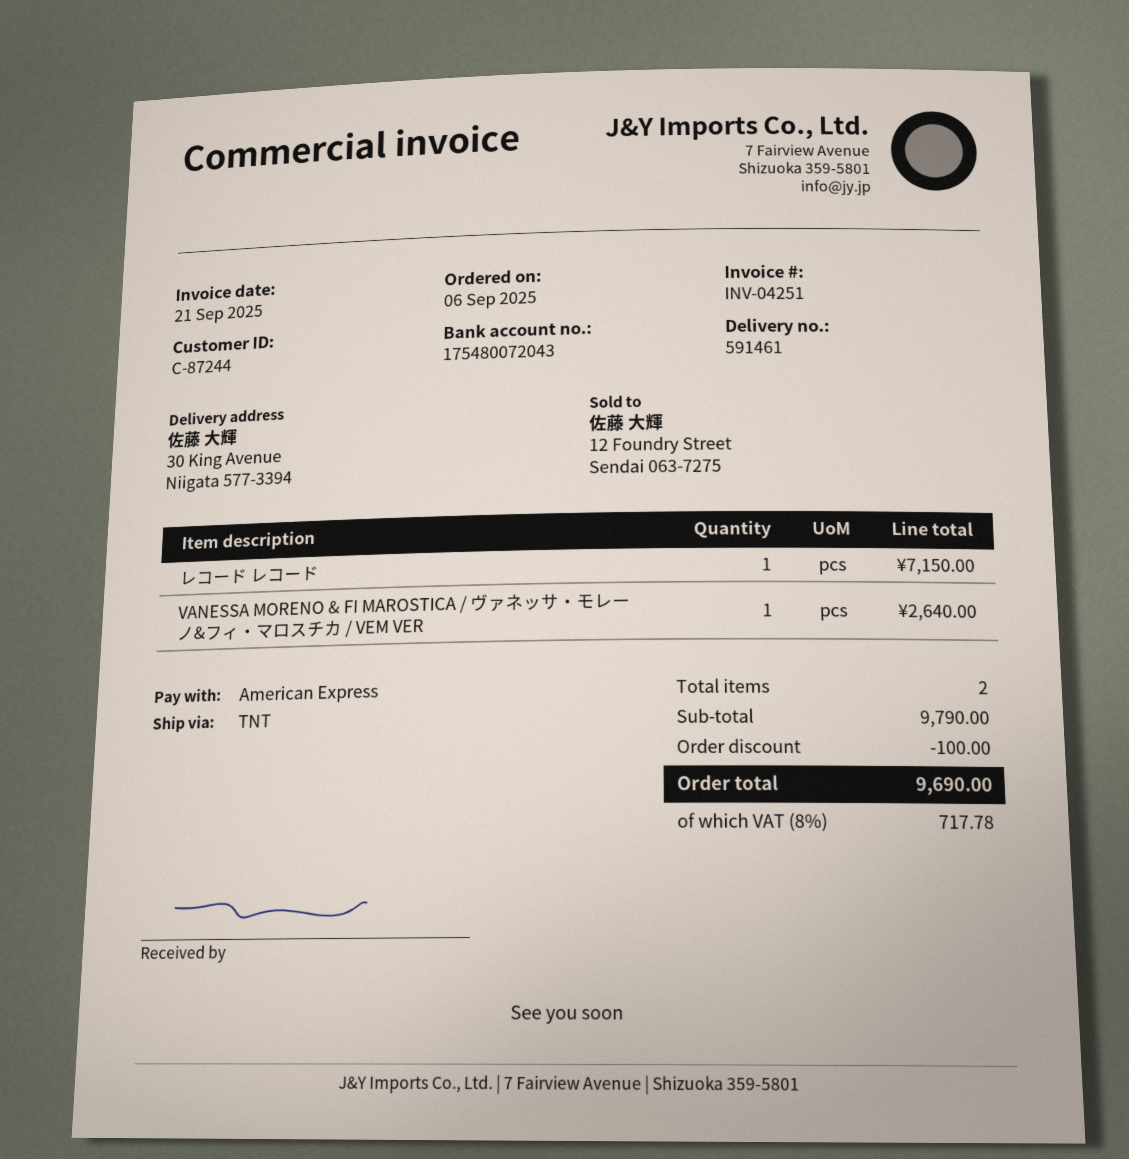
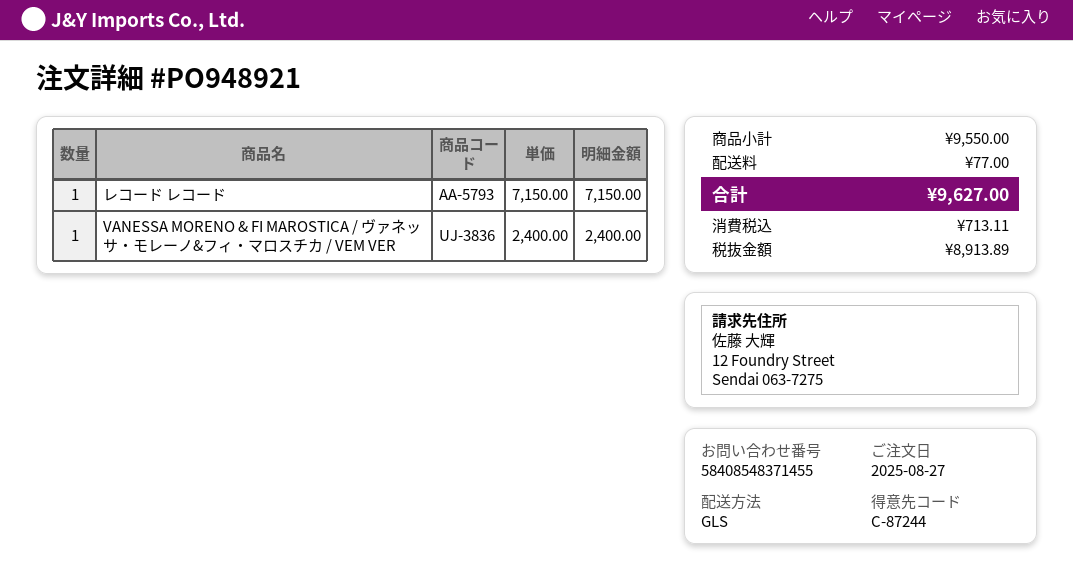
order date: 2025-09-06 -> 2025-08-27
shipping method: TNT -> GLS
VANESSA MORENO & FI MAROSTICA / ヴァネッサ・モレーノ&フィ・マロスチカ / VEM VER: 1 for 2640.00 -> 1 for 2400.00
subtotal: 9790.00 -> 9550.00
discount: 100.00 -> none
shipping: none -> 77.00
tax: 717.78 -> 713.11
total: 9690.00 -> 9627.00

